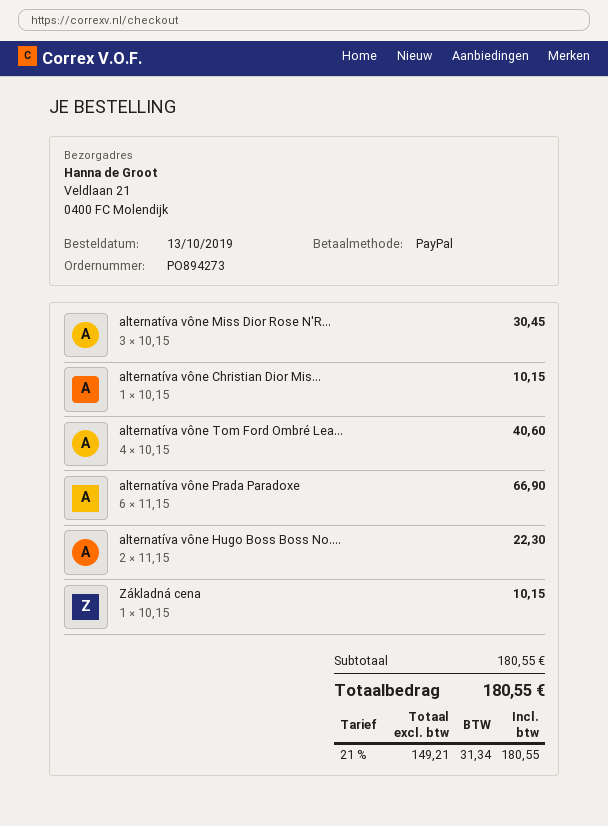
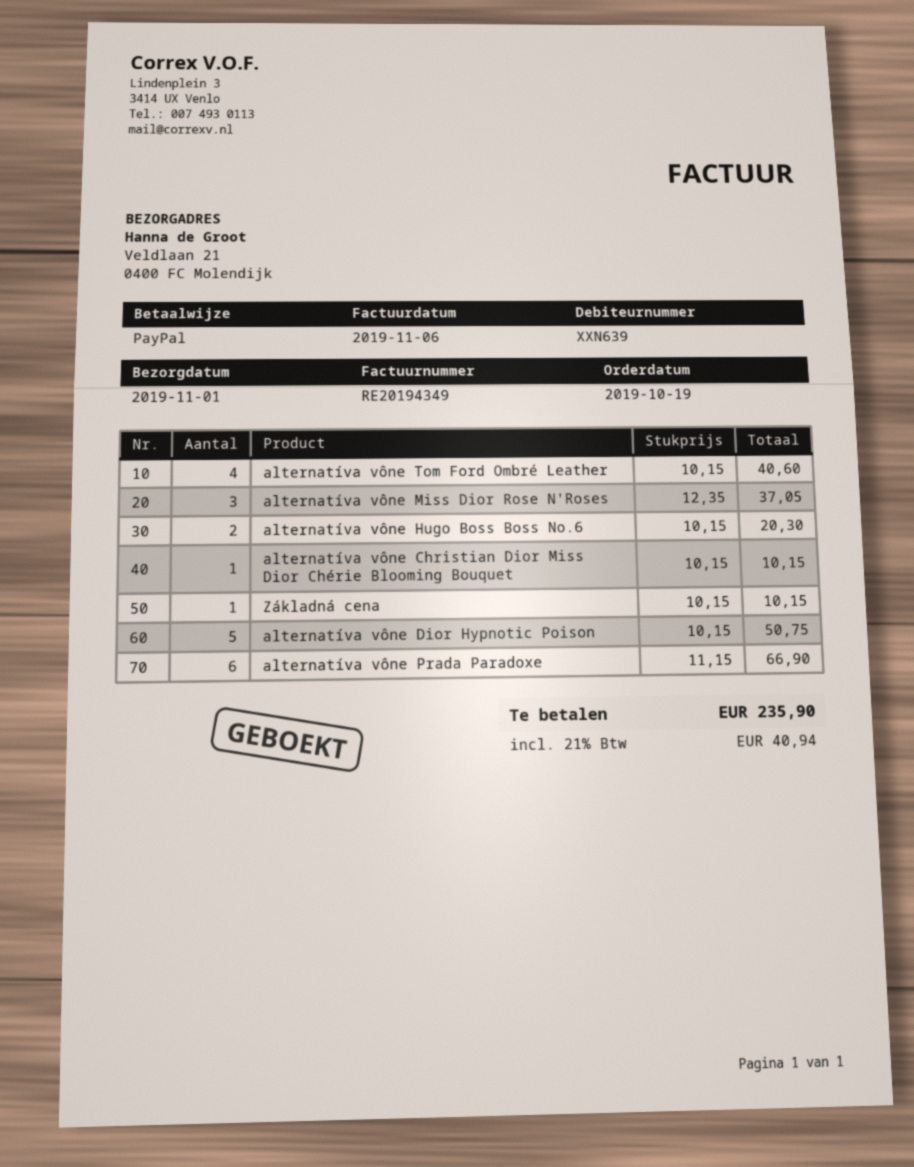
order date: 2019-10-13 -> 2019-10-19
alternatíva vône Miss Dior Rose N'R...: 3 x 10.15 = 30.45 -> 3 x 12.35 = 37.05
alternatíva vône Hugo Boss Boss No....: 2 x 11.15 = 22.30 -> 2 x 10.15 = 20.30
alternatíva vône Dior Hypnotic Poison: none -> 5 x 10.15 = 50.75
tax: 21% = 31.34 -> 21% = 40.94
total: 180.55 -> 235.90

